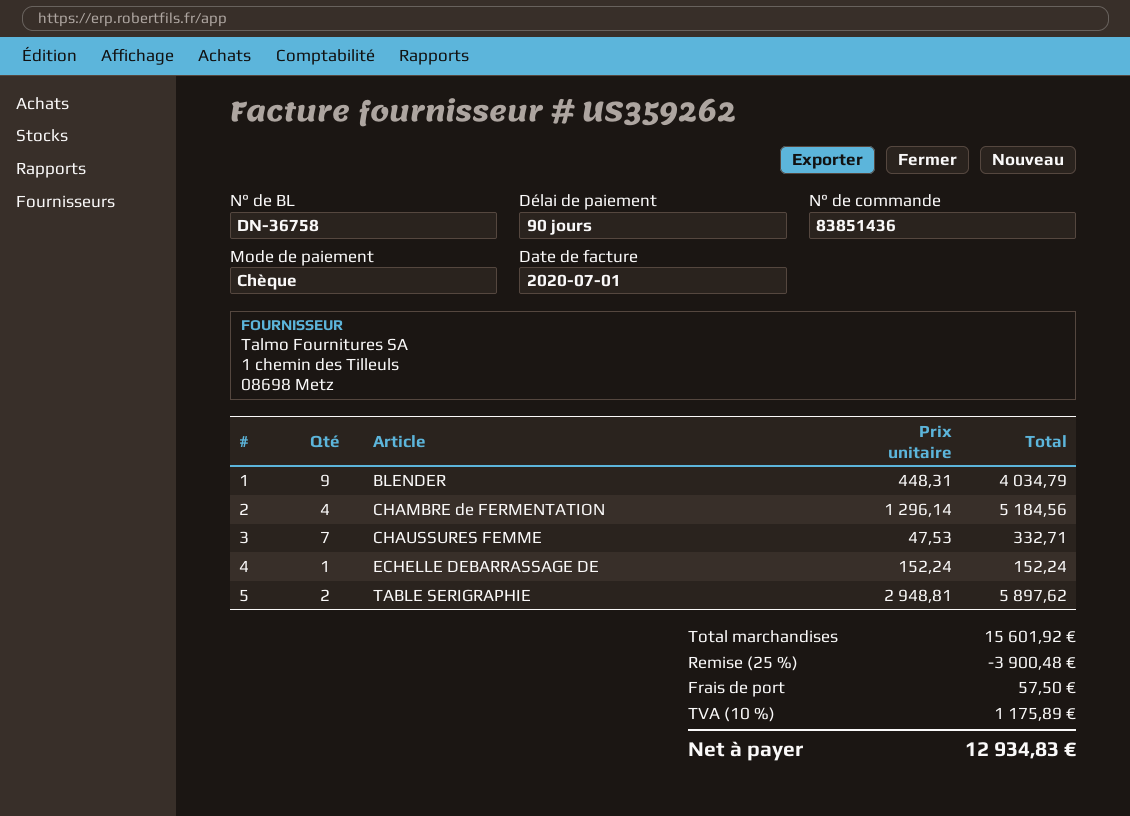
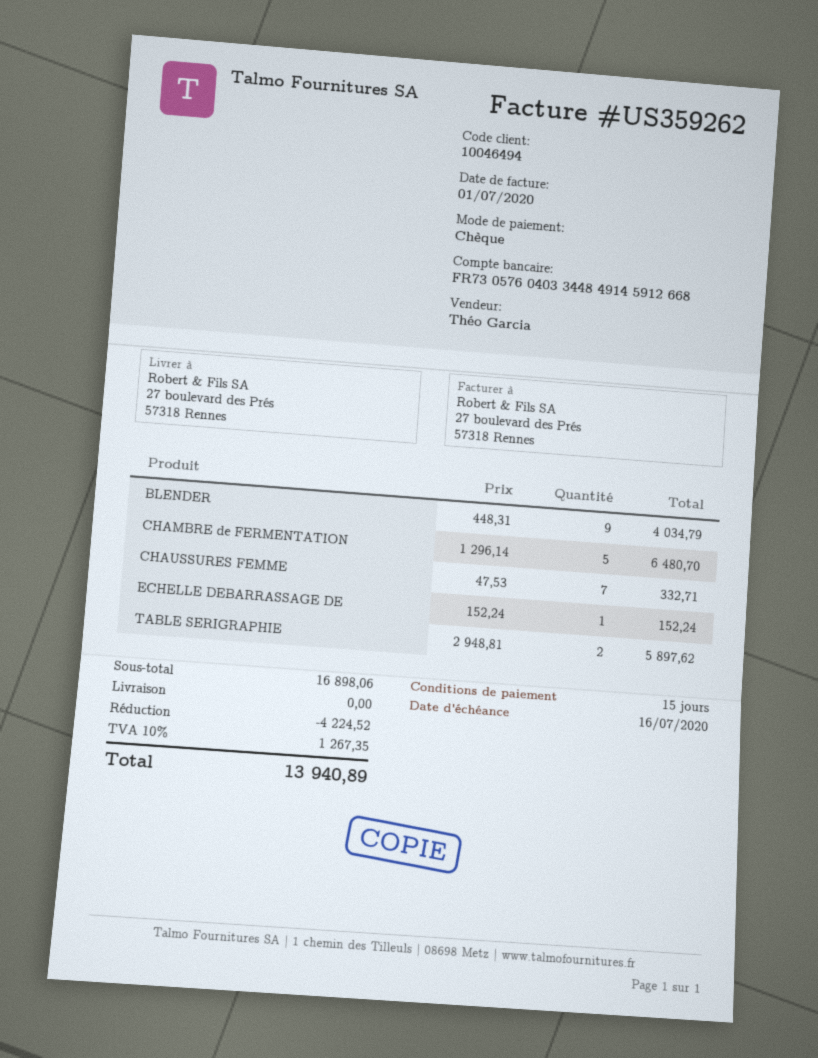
payment terms: 90 days -> 15 days
CHAMBRE de FERMENTATION: 4 x 1296.14 = 5184.56 -> 5 x 1296.14 = 6480.70
subtotal: 15601.92 -> 16898.06
discount: 3900.48 -> 4224.52
shipping: 57.50 -> 0.00
tax: 10% = 1175.89 -> 10% = 1267.35
total: 12934.83 -> 13940.89

